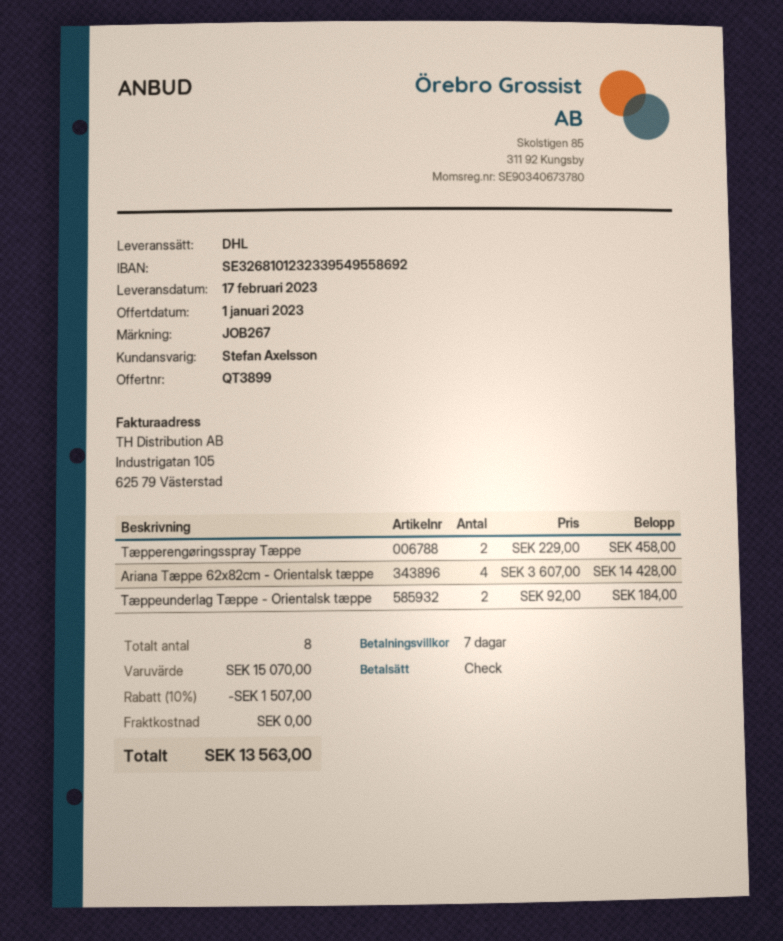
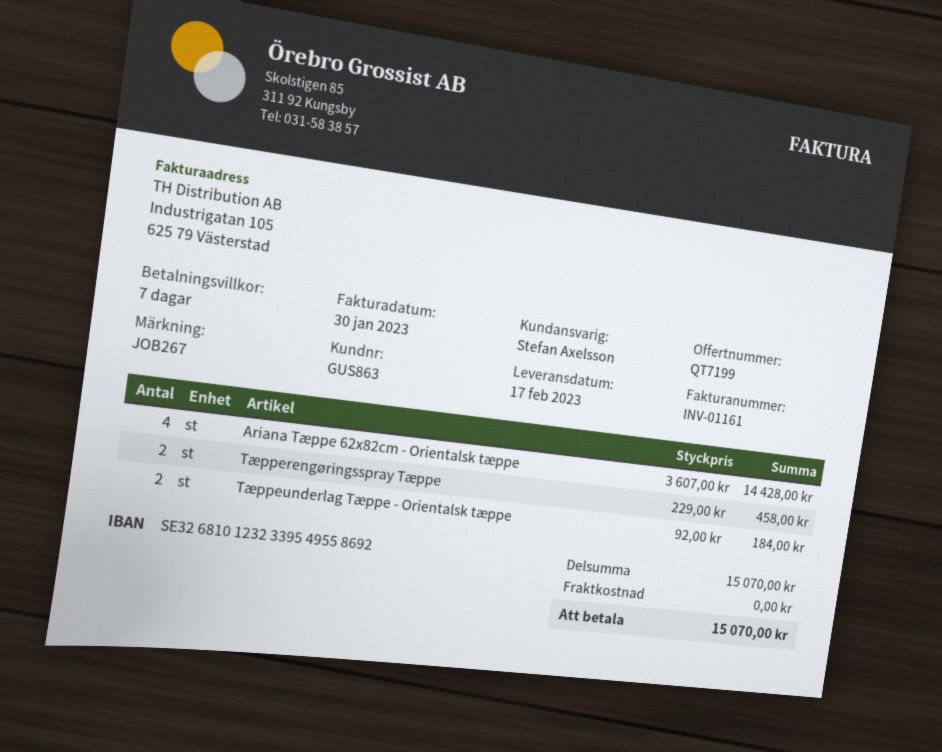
quote number: QT3899 -> QT7199
discount: 10% = 1507.00 -> none
total: 13563.00 -> 15070.00

